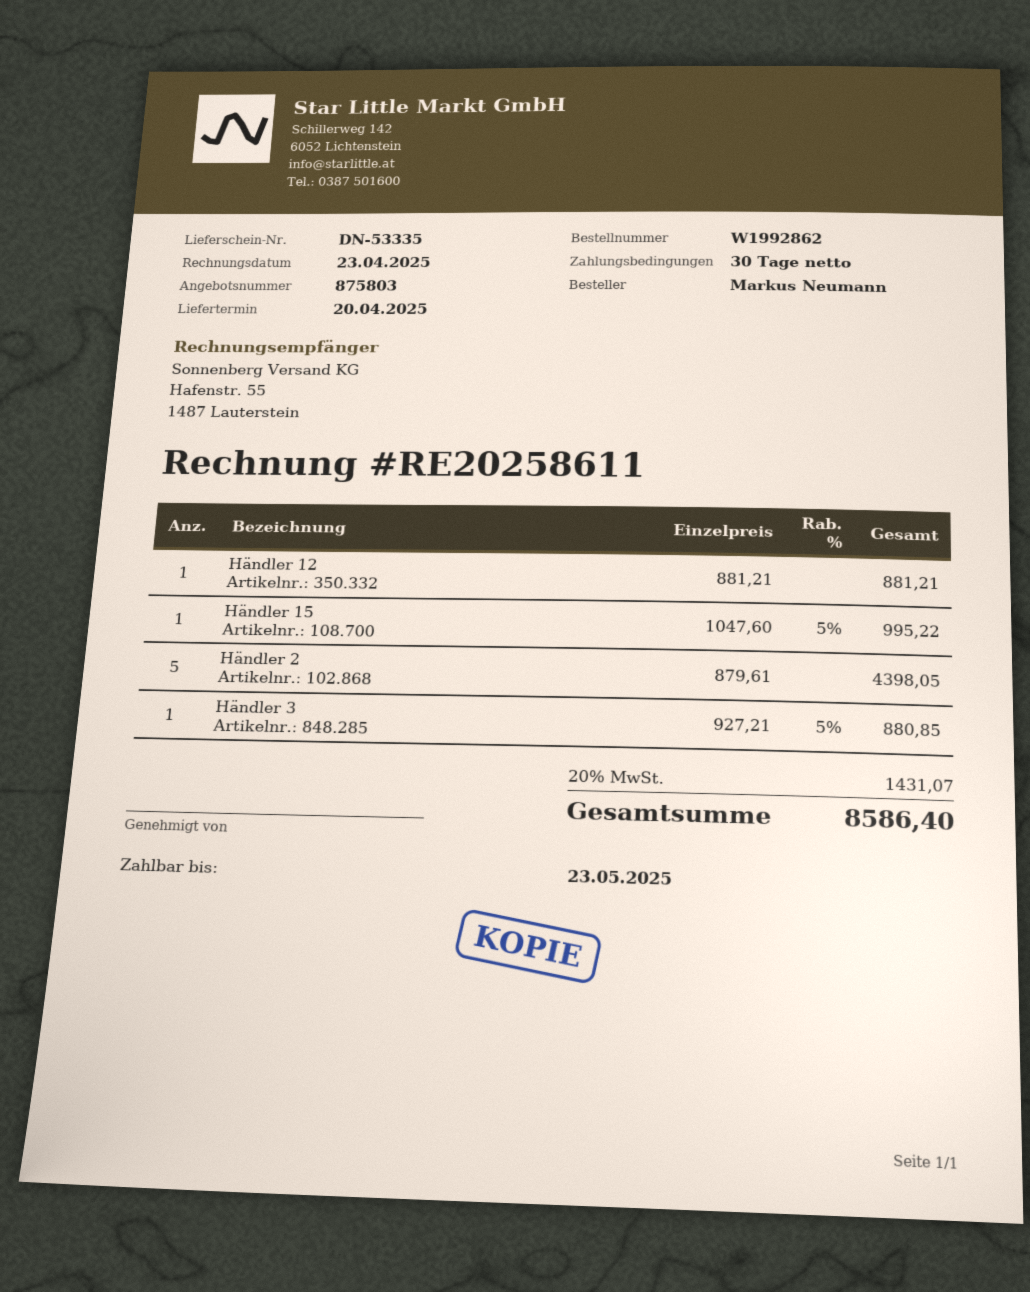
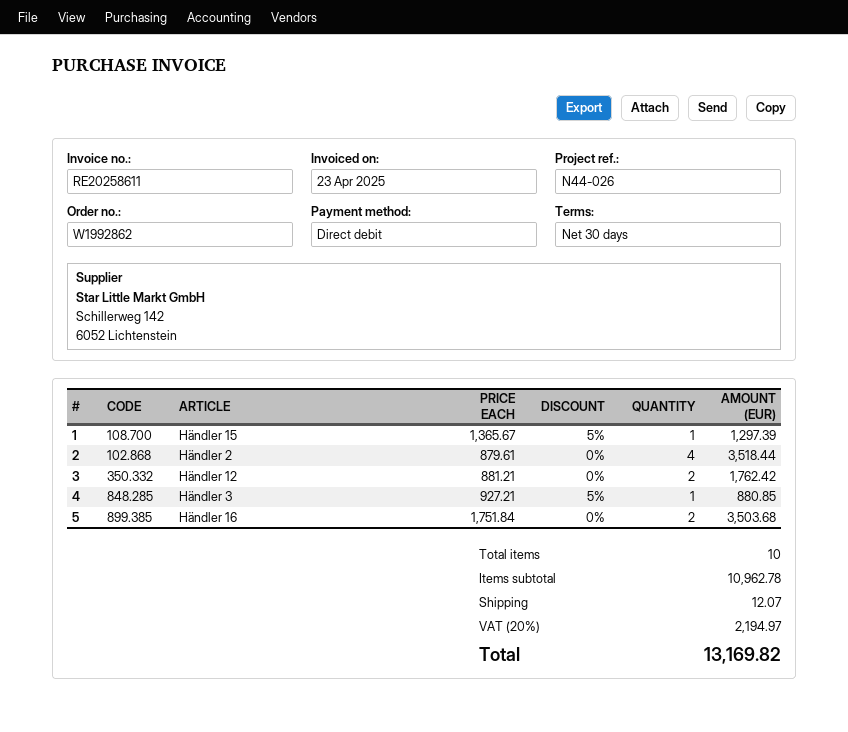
Händler 12: 1 x 881.21 = 881.21 -> 2 x 881.21 = 1762.42
Händler 15: 1 x 1047.60 - 5% = 995.22 -> 1 x 1365.67 - 5% = 1297.39
Händler 2: 5 x 879.61 = 4398.05 -> 4 x 879.61 = 3518.44
Händler 16: none -> 2 x 1751.84 = 3503.68
shipping: none -> 12.07
tax: 20% = 1431.07 -> 20% = 2194.97
total: 8586.40 -> 13169.82

